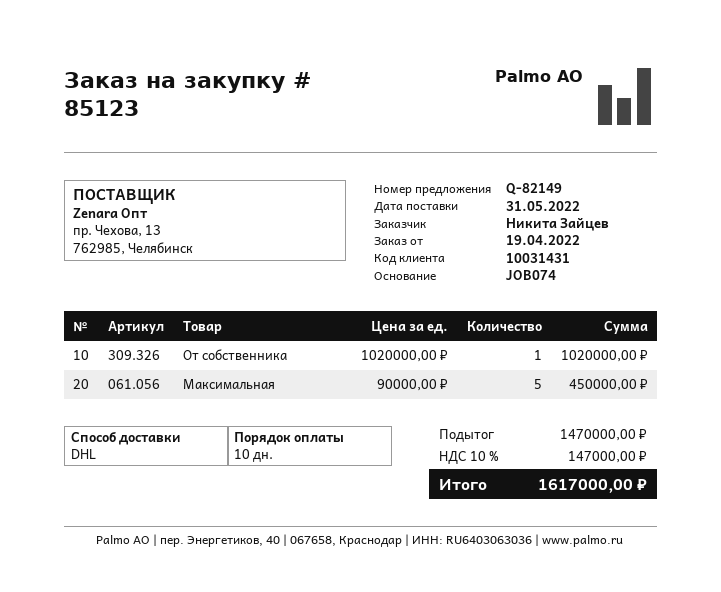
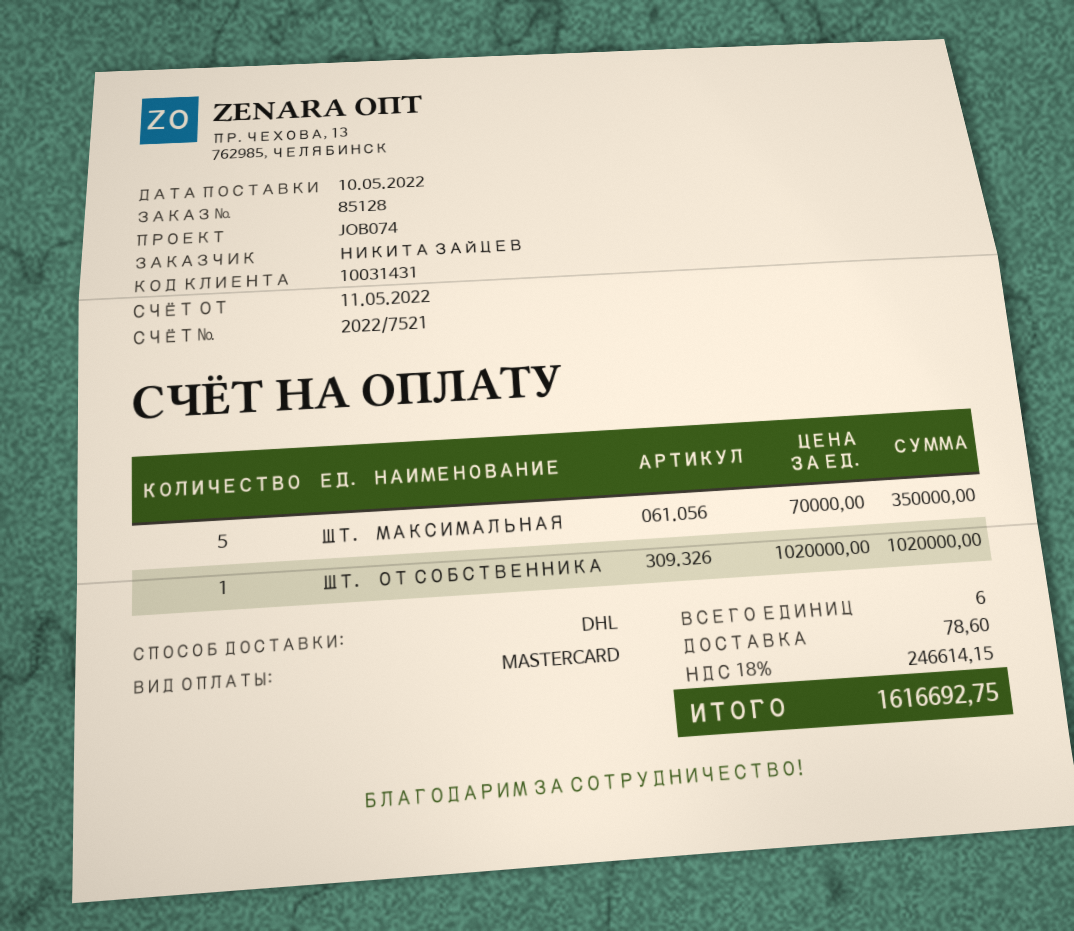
order number: 85123 -> 85128
delivery date: 2022-05-31 -> 2022-05-10
Максимальная: 5 x 90000.00 = 450000.00 -> 5 x 70000.00 = 350000.00
shipping: none -> 78.60
tax: 10% = 147000.00 -> 18% = 246614.15
total: 1617000.00 -> 1616692.75

